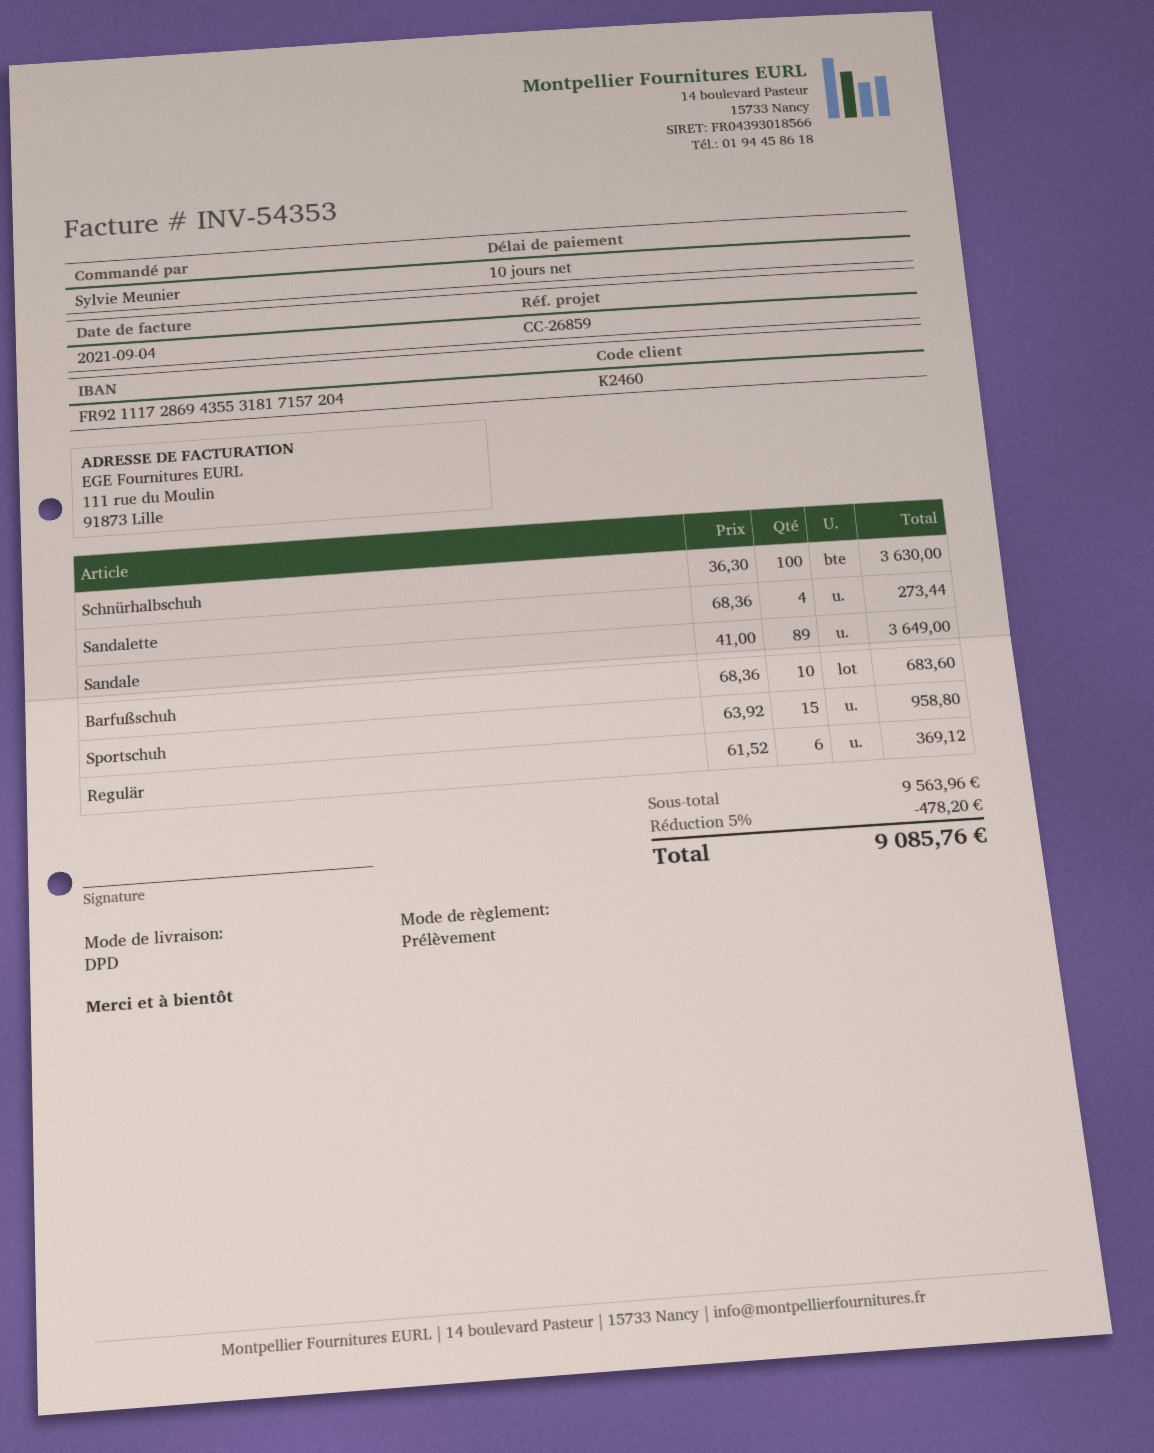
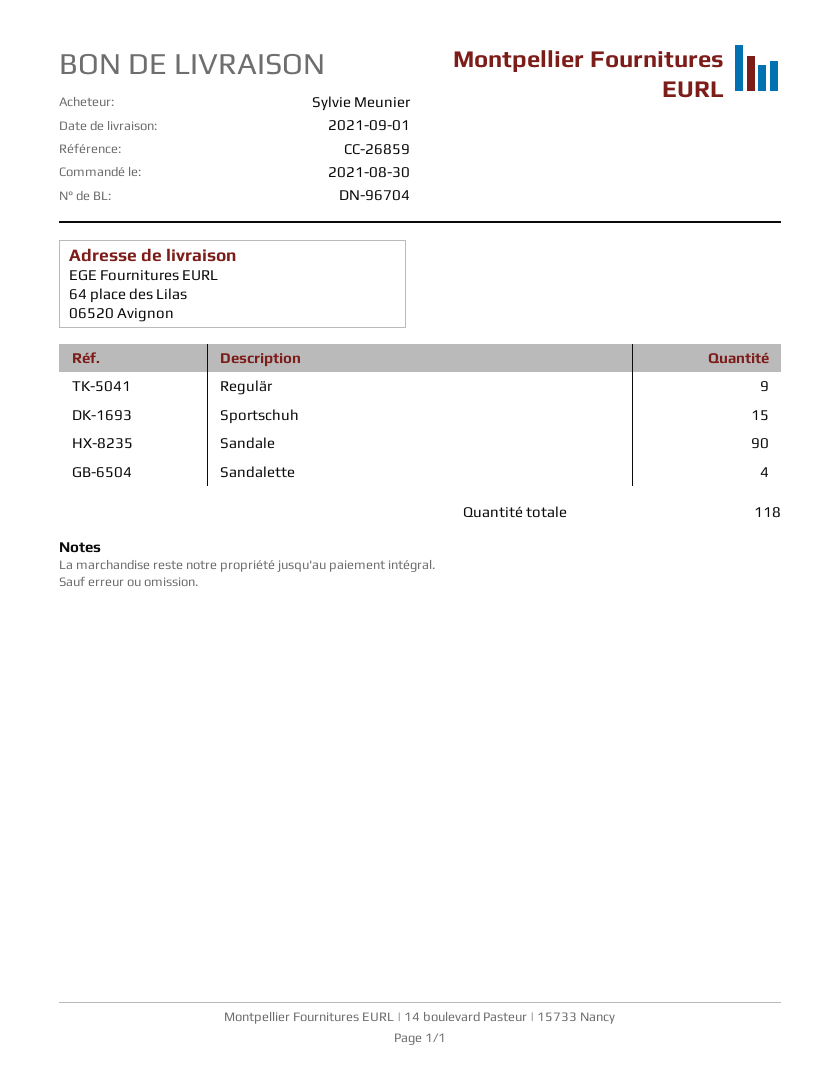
Schnürhalbschuh: 100 -> none
Sandale: 89 -> 90
Barfußschuh: 10 -> none
Regulär: 6 -> 9

